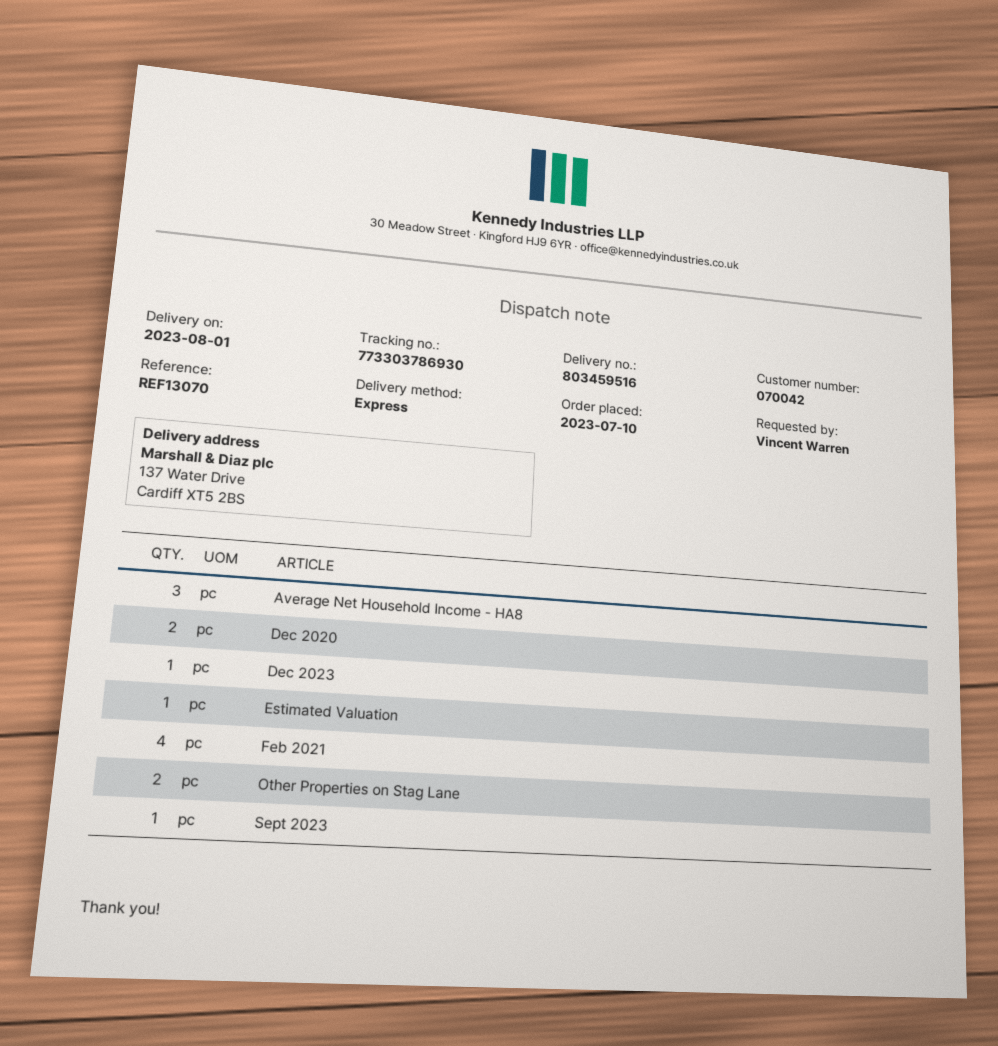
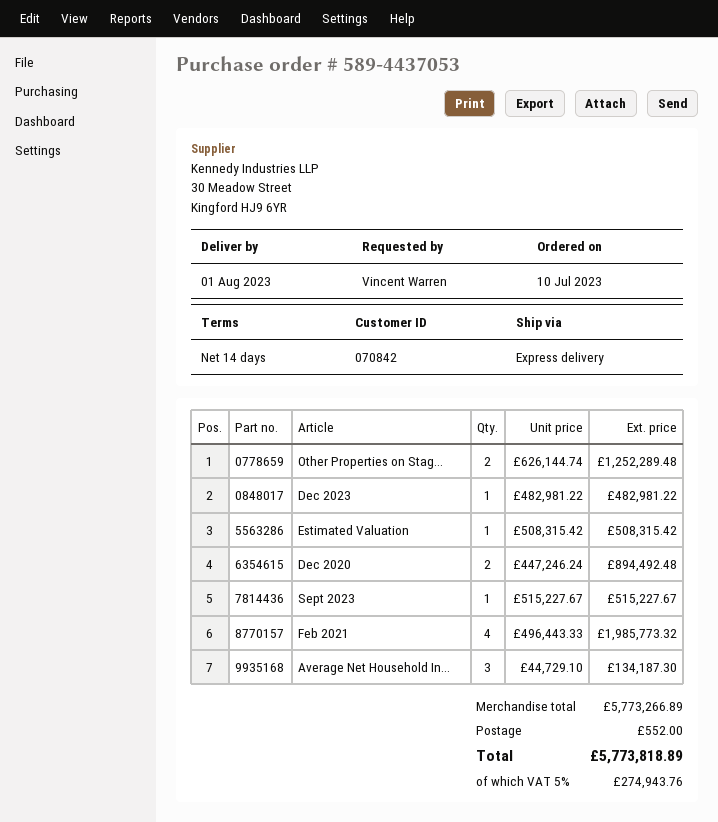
customer number: 070042 -> 070842

